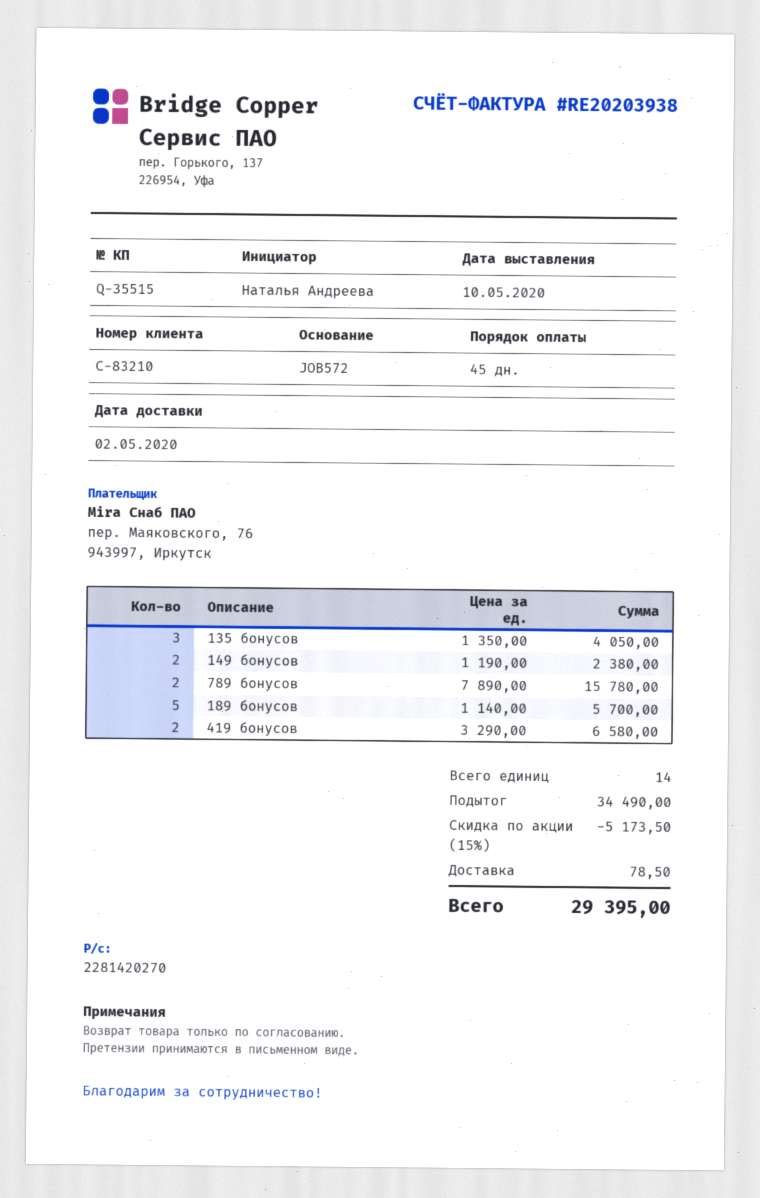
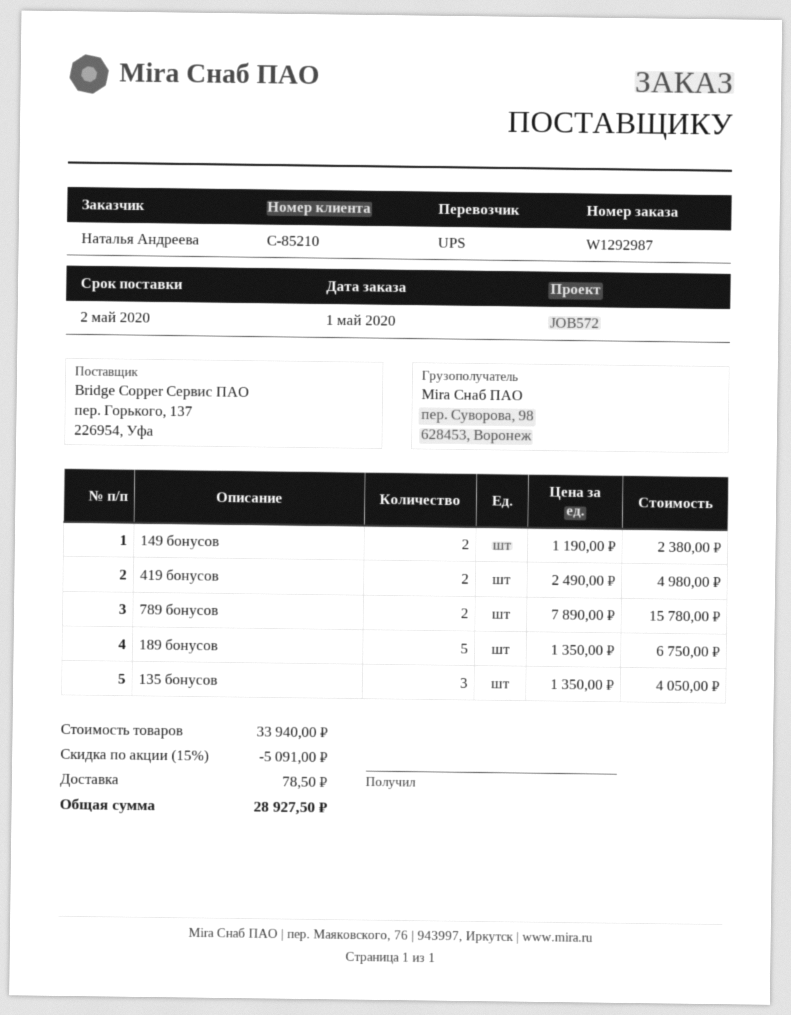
customer number: C-83210 -> C-85210
189 бонусов: 5 x 1140.00 = 5700.00 -> 5 x 1350.00 = 6750.00
419 бонусов: 2 x 3290.00 = 6580.00 -> 2 x 2490.00 = 4980.00
subtotal: 34490.00 -> 33940.00
discount: 15% = 5173.50 -> 15% = 5091.00
total: 29395.00 -> 28927.50

